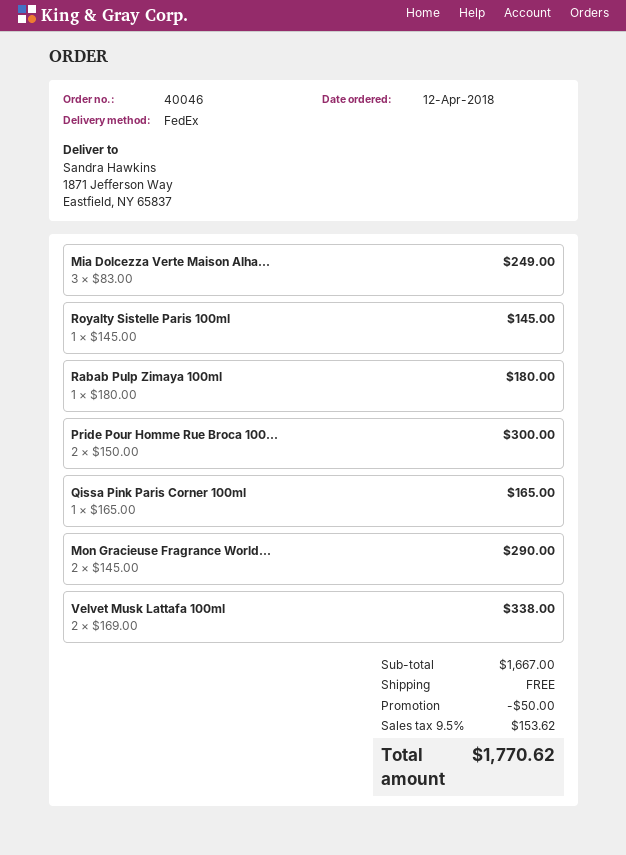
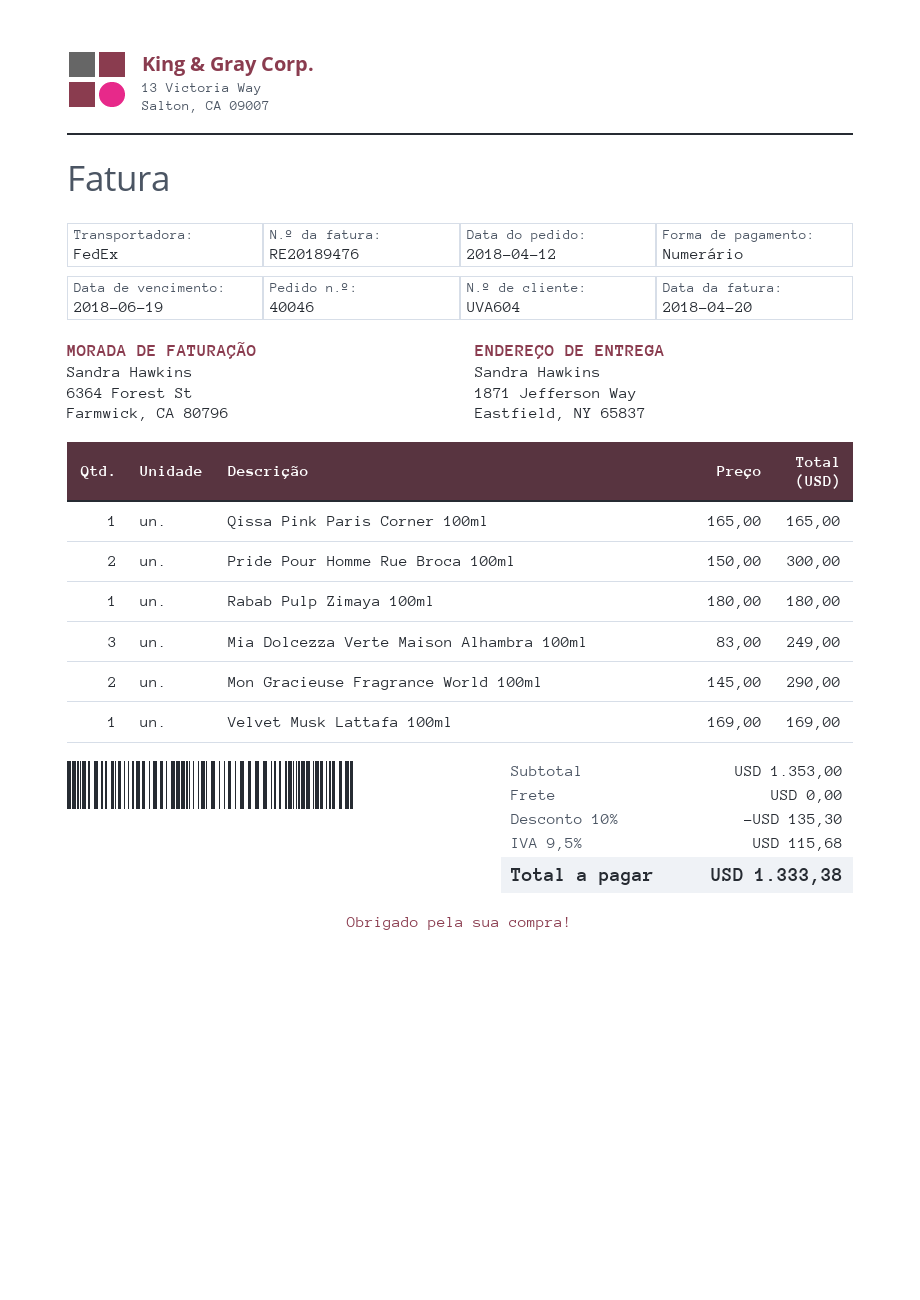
Royalty Sistelle Paris 100ml: 1 x 145.00 = 145.00 -> none
Velvet Musk Lattafa 100ml: 2 x 169.00 = 338.00 -> 1 x 169.00 = 169.00
subtotal: 1667.00 -> 1353.00
discount: 50.00 -> 135.30
tax: 9.5% = 153.62 -> 9.5% = 115.68
total: 1770.62 -> 1333.38

